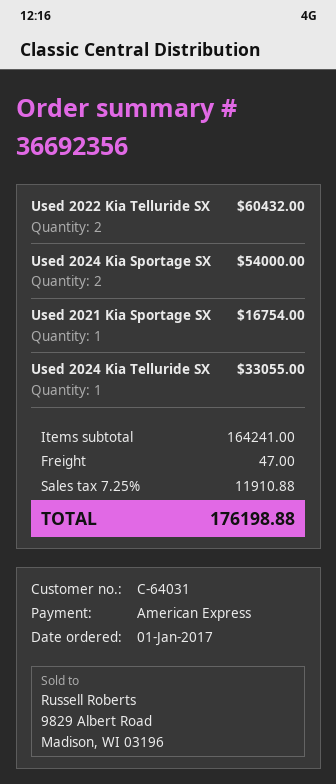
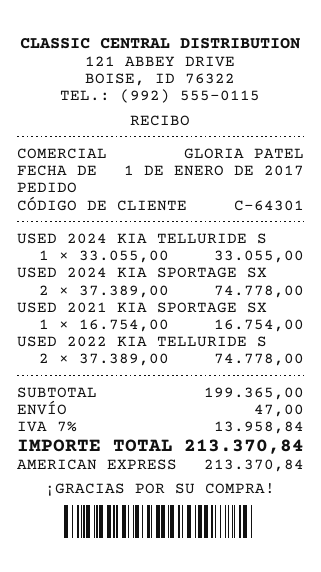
customer number: C-64031 -> C-64301
Used 2022 Kia Telluride SX: 2 for 60432.00 -> 2 for 74778.00
Used 2024 Kia Sportage SX: 2 for 54000.00 -> 2 for 74778.00
subtotal: 164241.00 -> 199365.00
tax: 7.25% = 11910.88 -> 7% = 13958.84
total: 176198.88 -> 213370.84

